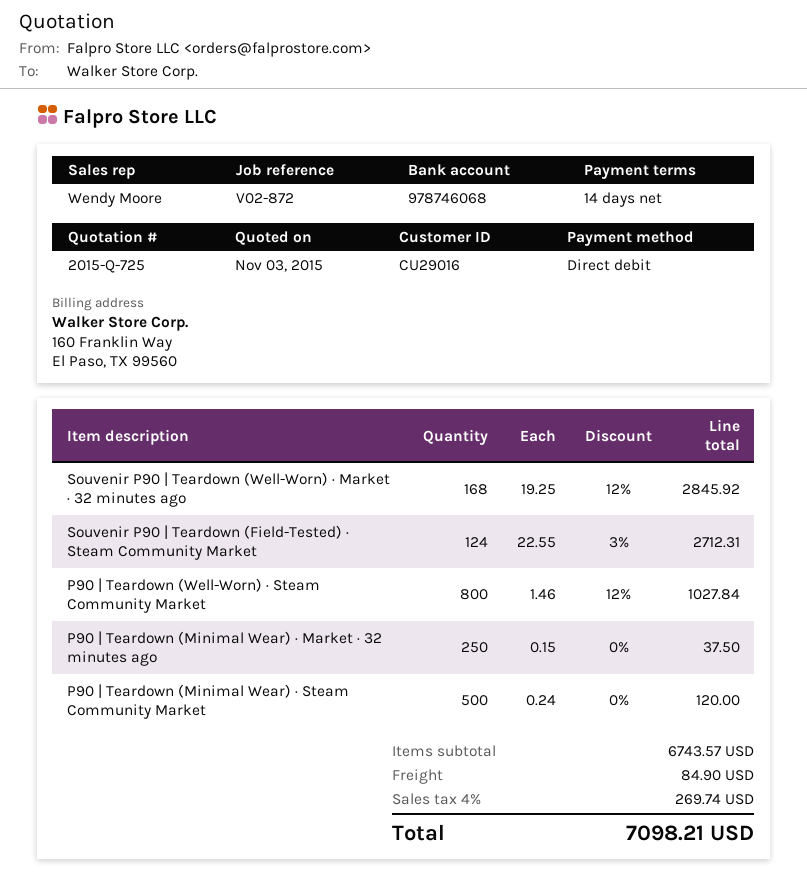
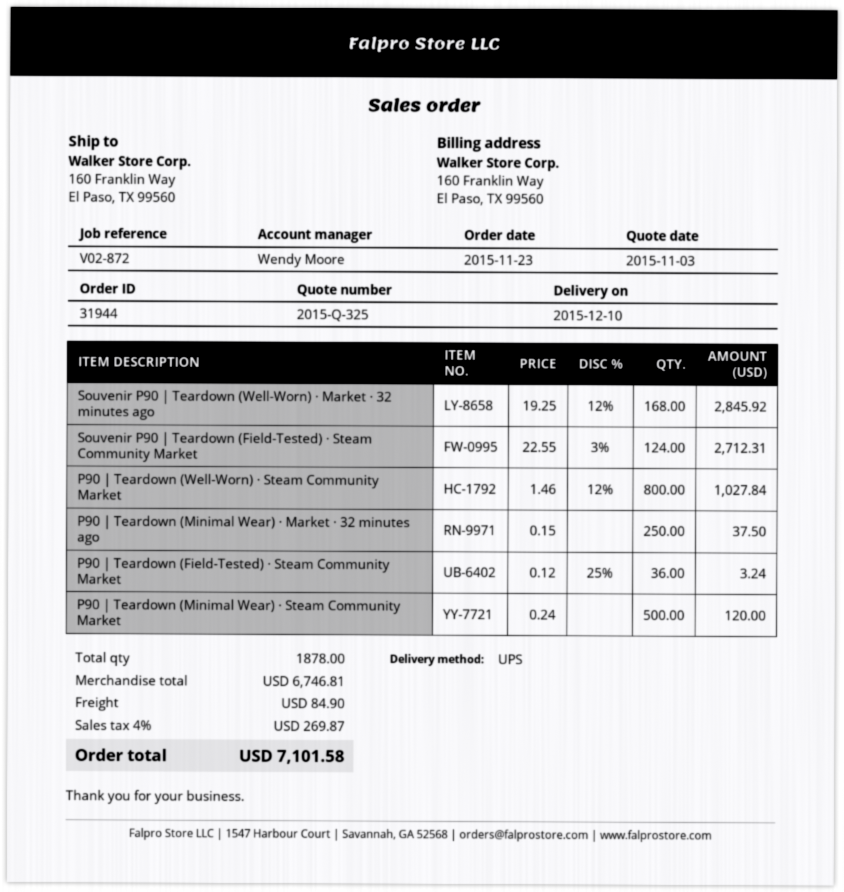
quote number: 2015-Q-725 -> 2015-Q-325
P90 | Teardown (Field-Tested) · Steam Community Market: none -> 36 x 0.12 - 25% = 3.24
subtotal: 6743.57 -> 6746.81
tax: 4% = 269.74 -> 4% = 269.87
total: 7098.21 -> 7101.58

